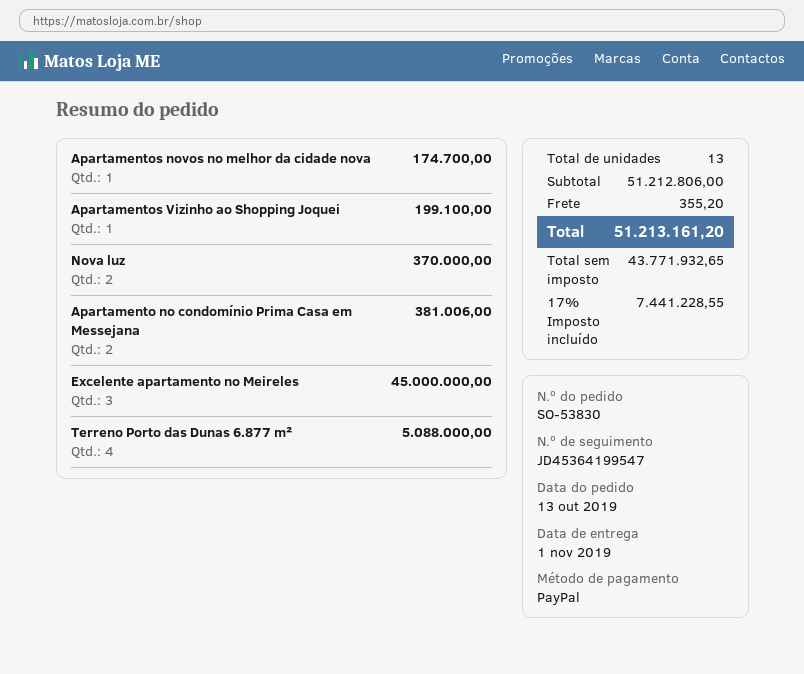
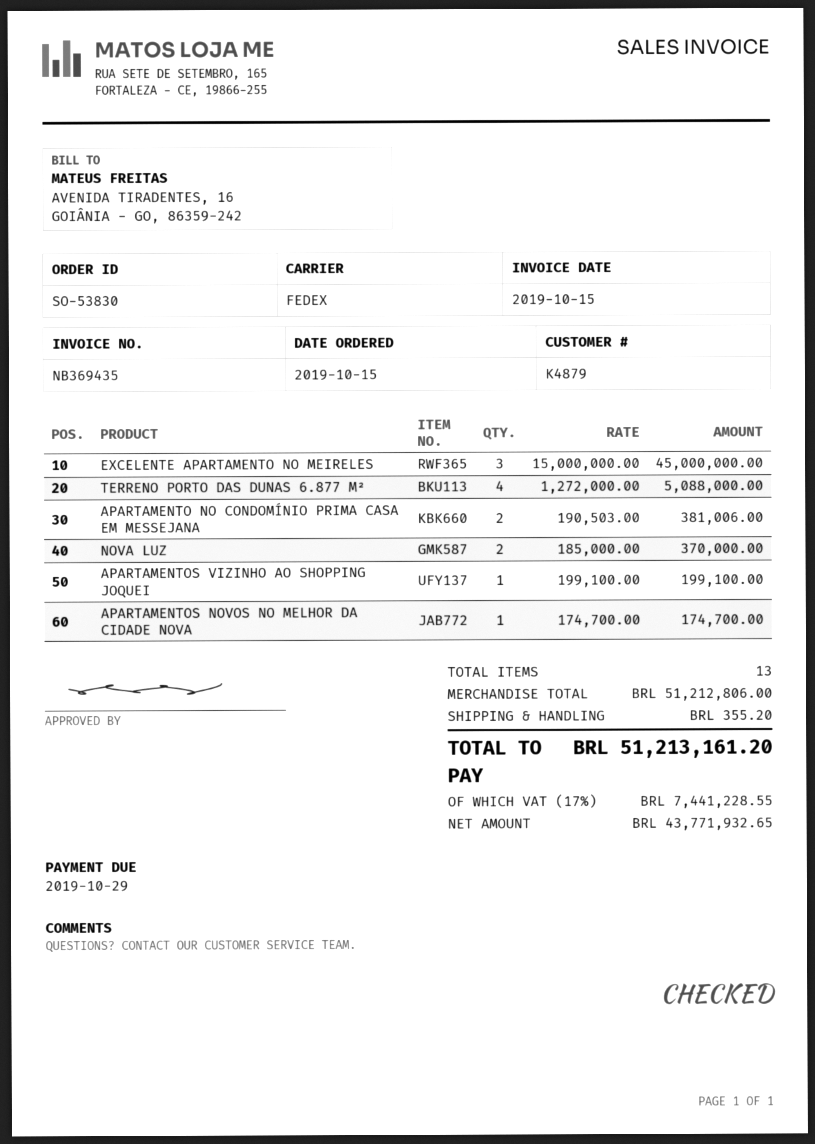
order date: 2019-10-13 -> 2019-10-15

